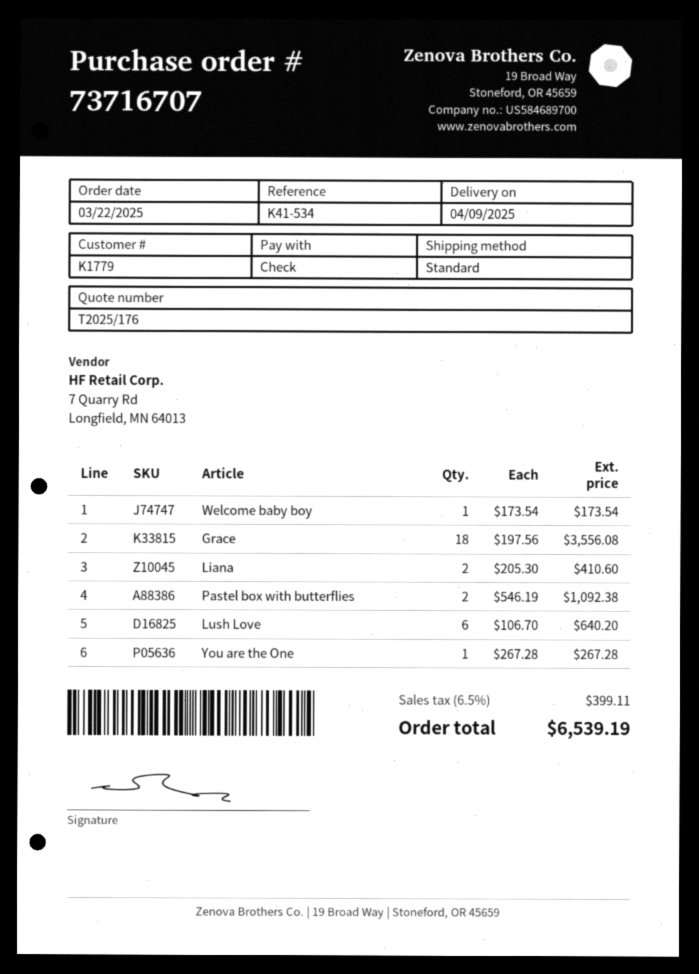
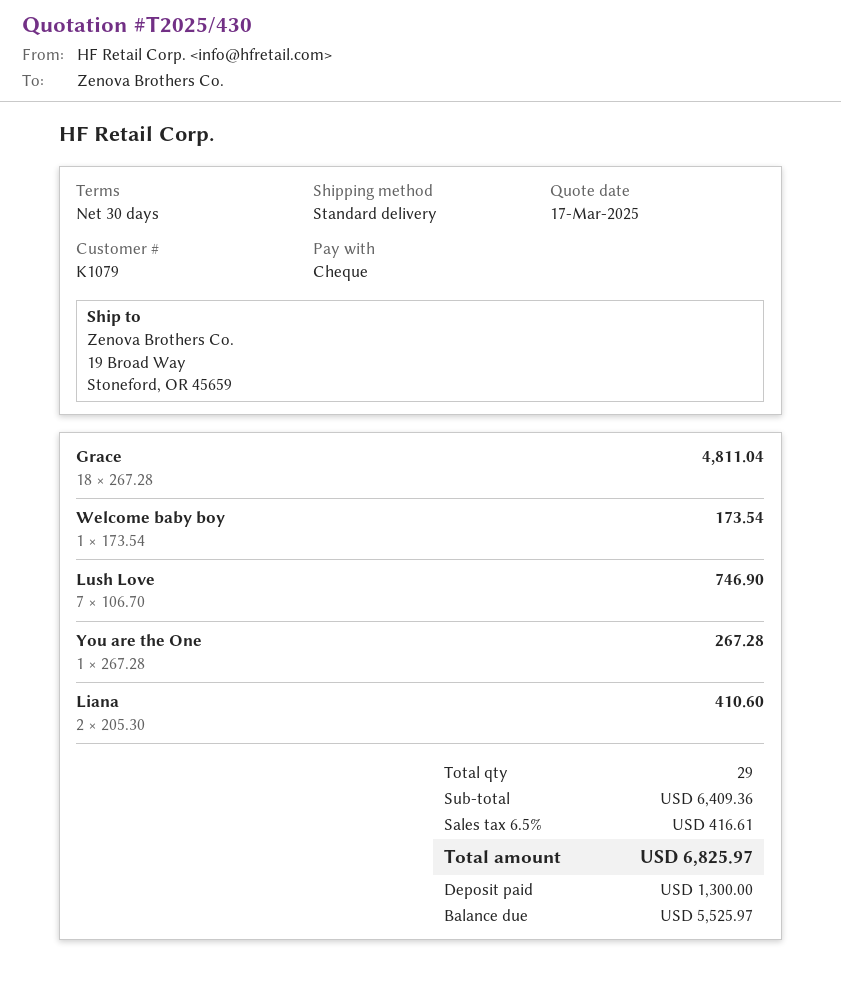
quote number: T2025/176 -> T2025/430
customer number: K1779 -> K1079
Grace: 18 x 197.56 = 3556.08 -> 18 x 267.28 = 4811.04
Pastel box with butterflies: 2 x 546.19 = 1092.38 -> none
Lush Love: 6 x 106.70 = 640.20 -> 7 x 106.70 = 746.90
tax: 6.5% = 399.11 -> 6.5% = 416.61
total: 6539.19 -> 6825.97

